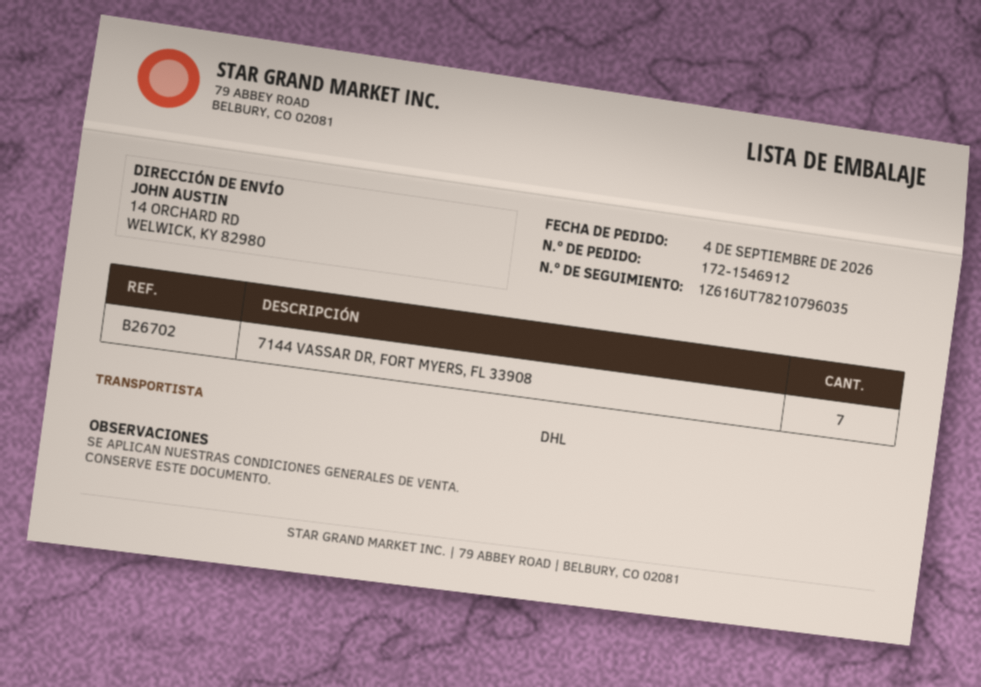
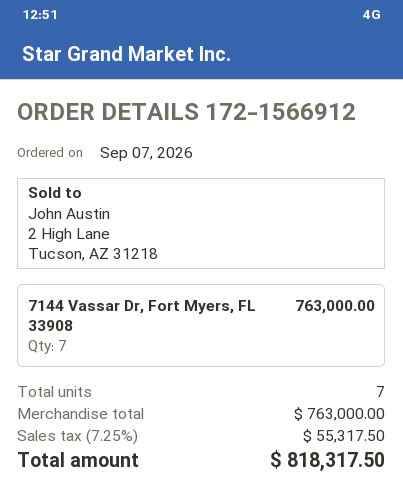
order number: 172-1546912 -> 172-1566912
order date: 2026-09-04 -> 2026-09-07

